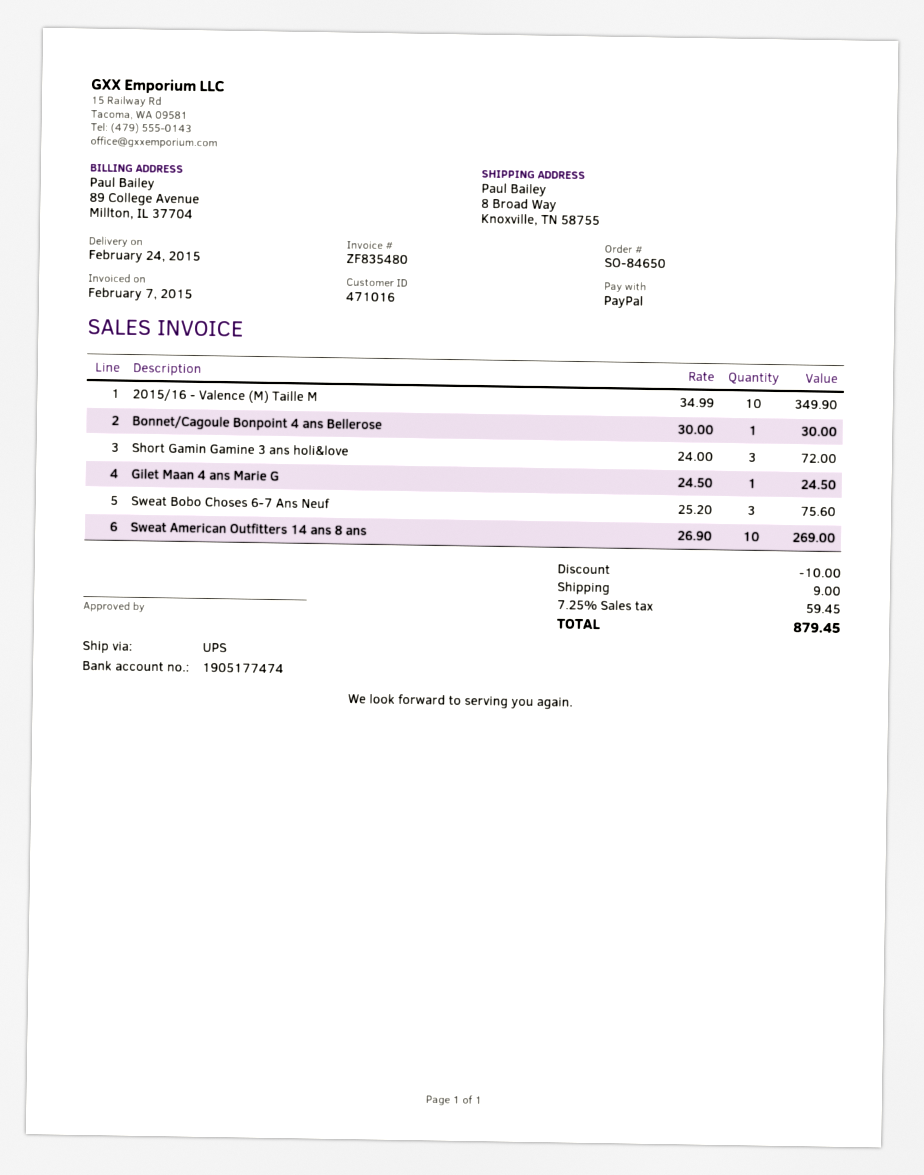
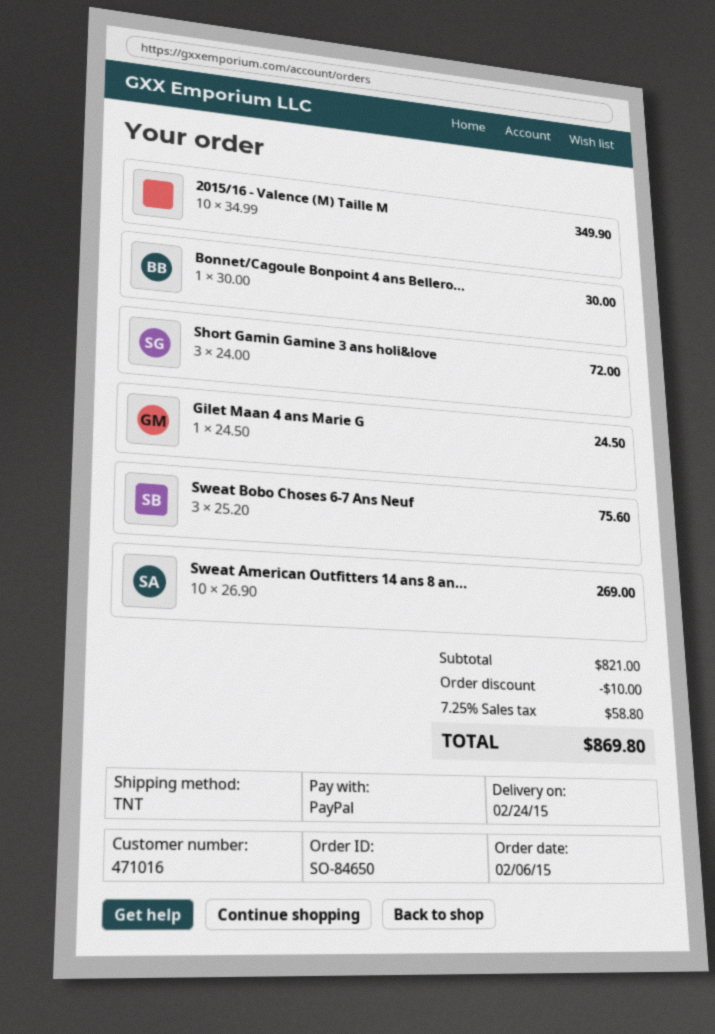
shipping method: UPS -> TNT
shipping: 9.00 -> none
tax: 7.25% = 59.45 -> 7.25% = 58.80
total: 879.45 -> 869.80

